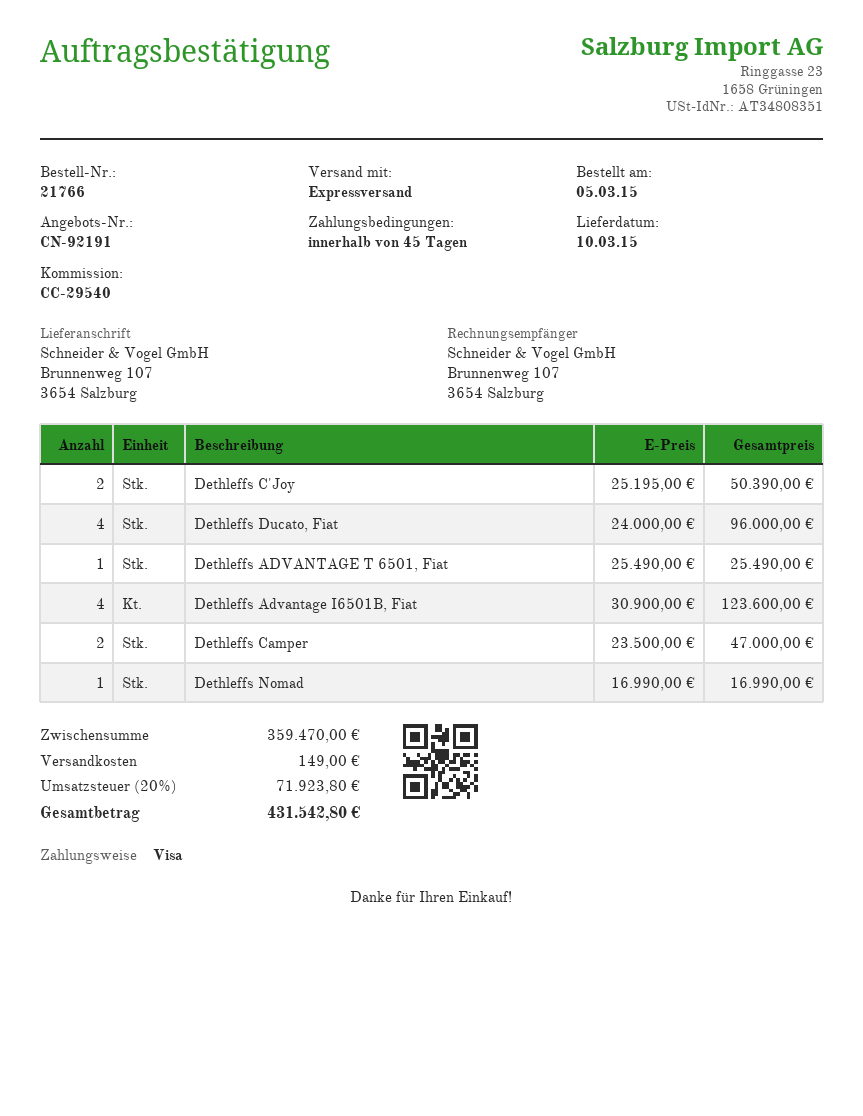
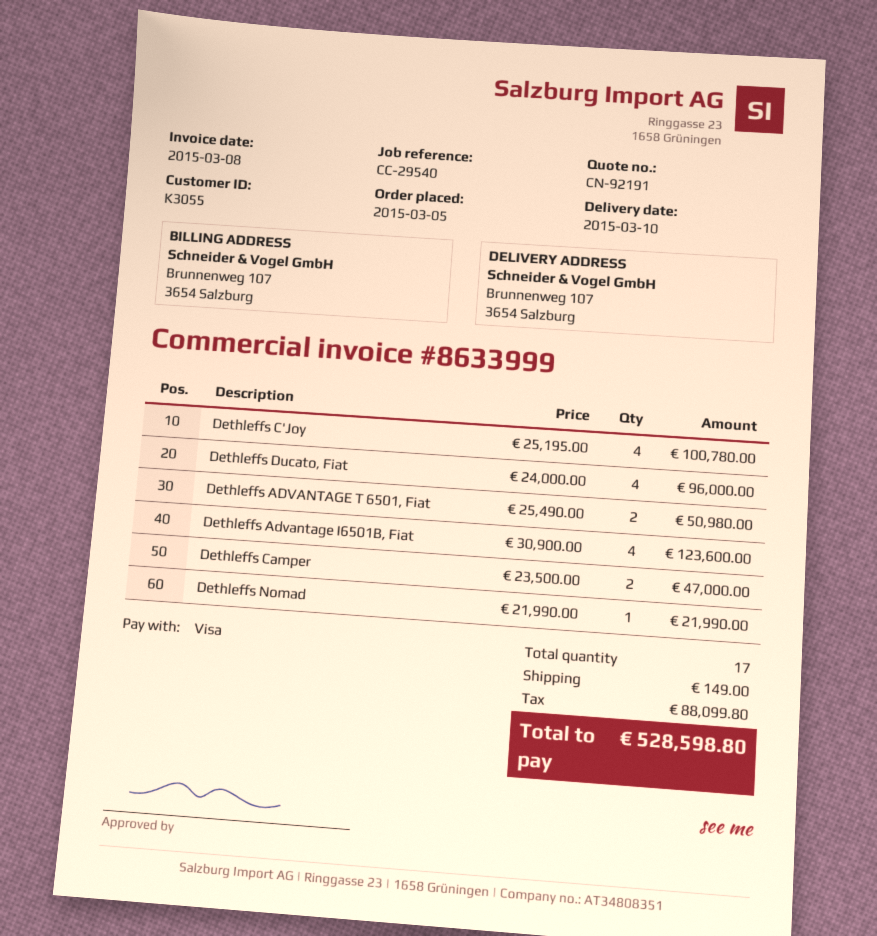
Dethleffs C'Joy: 2 x 25195.00 = 50390.00 -> 4 x 25195.00 = 100780.00
Dethleffs ADVANTAGE T 6501, Fiat: 1 x 25490.00 = 25490.00 -> 2 x 25490.00 = 50980.00
Dethleffs Nomad: 1 x 16990.00 = 16990.00 -> 1 x 21990.00 = 21990.00
tax: 71923.80 -> 88099.80
total: 431542.80 -> 528598.80

